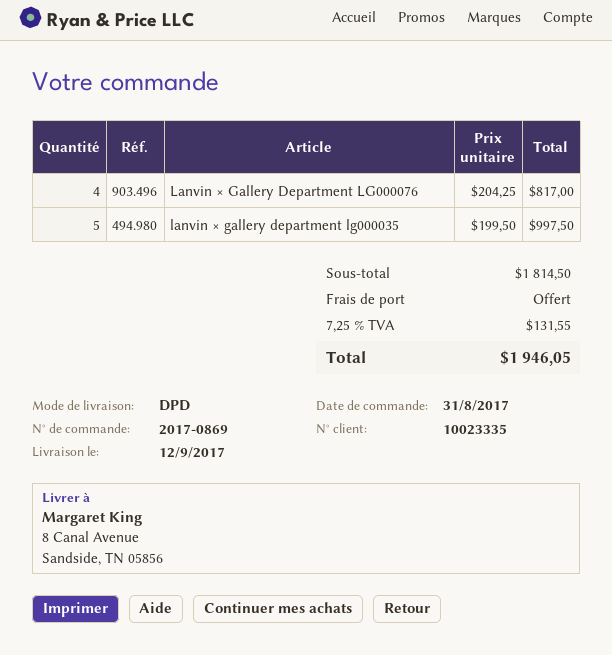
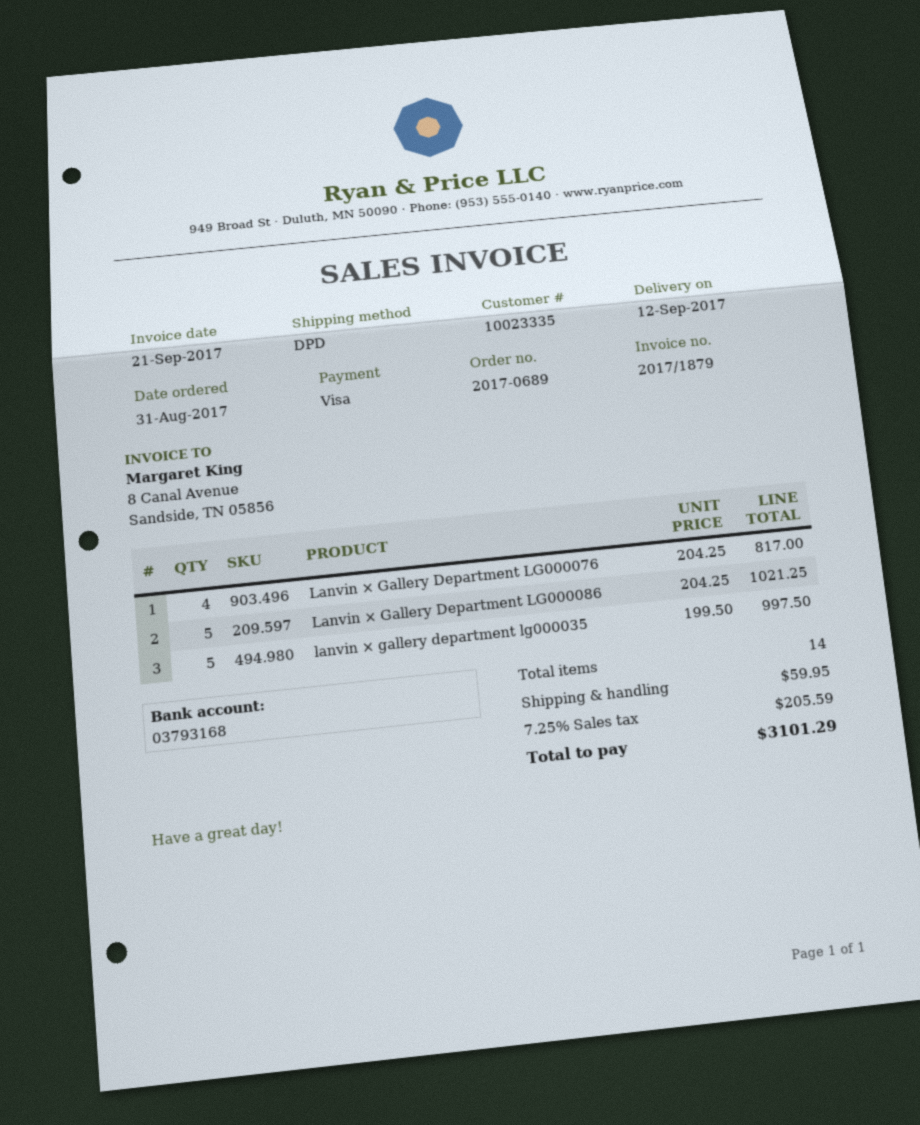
order number: 2017-0869 -> 2017-0689
Lanvin × Gallery Department LG000086: none -> 5 x 204.25 = 1021.25
shipping: 0.00 -> 59.95
tax: 7.25% = 131.55 -> 7.25% = 205.59
total: 1946.05 -> 3101.29

